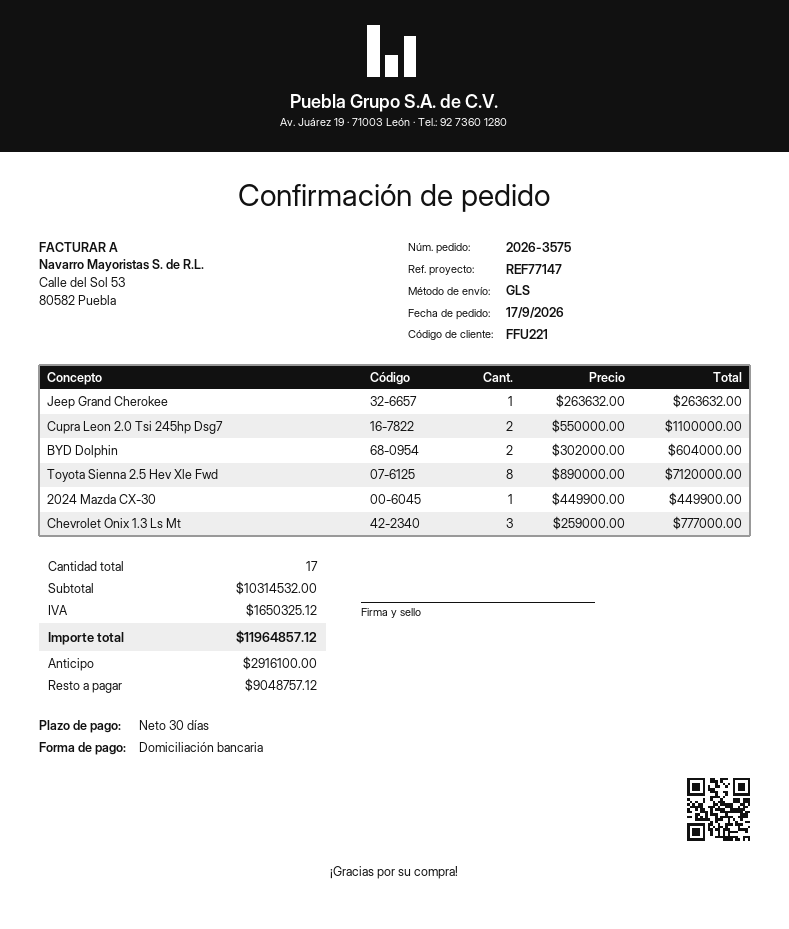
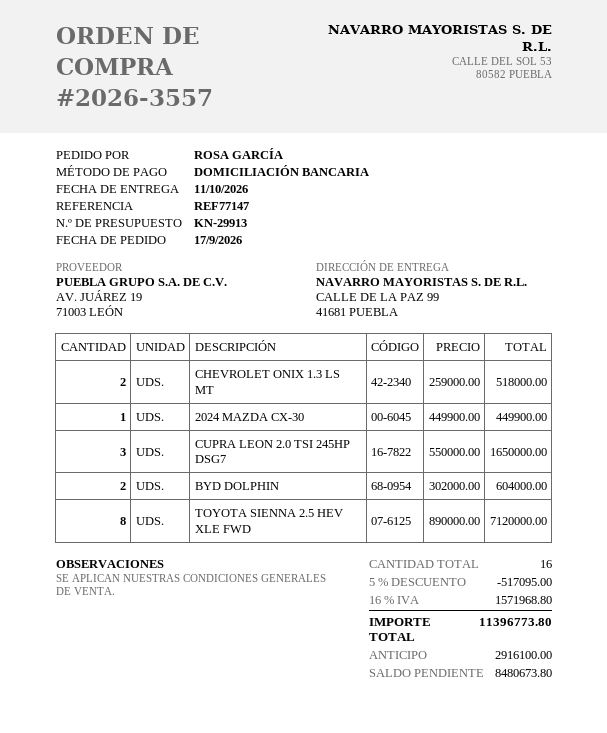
order number: 2026-3575 -> 2026-3557
Jeep Grand Cherokee: 1 x 263632.00 = 263632.00 -> none
Cupra Leon 2.0 Tsi 245hp Dsg7: 2 x 550000.00 = 1100000.00 -> 3 x 550000.00 = 1650000.00
Chevrolet Onix 1.3 Ls Mt: 3 x 259000.00 = 777000.00 -> 2 x 259000.00 = 518000.00
total quantity: 17 -> 16
discount: none -> 5% = 517095.00
tax: 1650325.12 -> 1571968.80
total: 11964857.12 -> 11396773.80
balance: 9048757.12 -> 8480673.80

